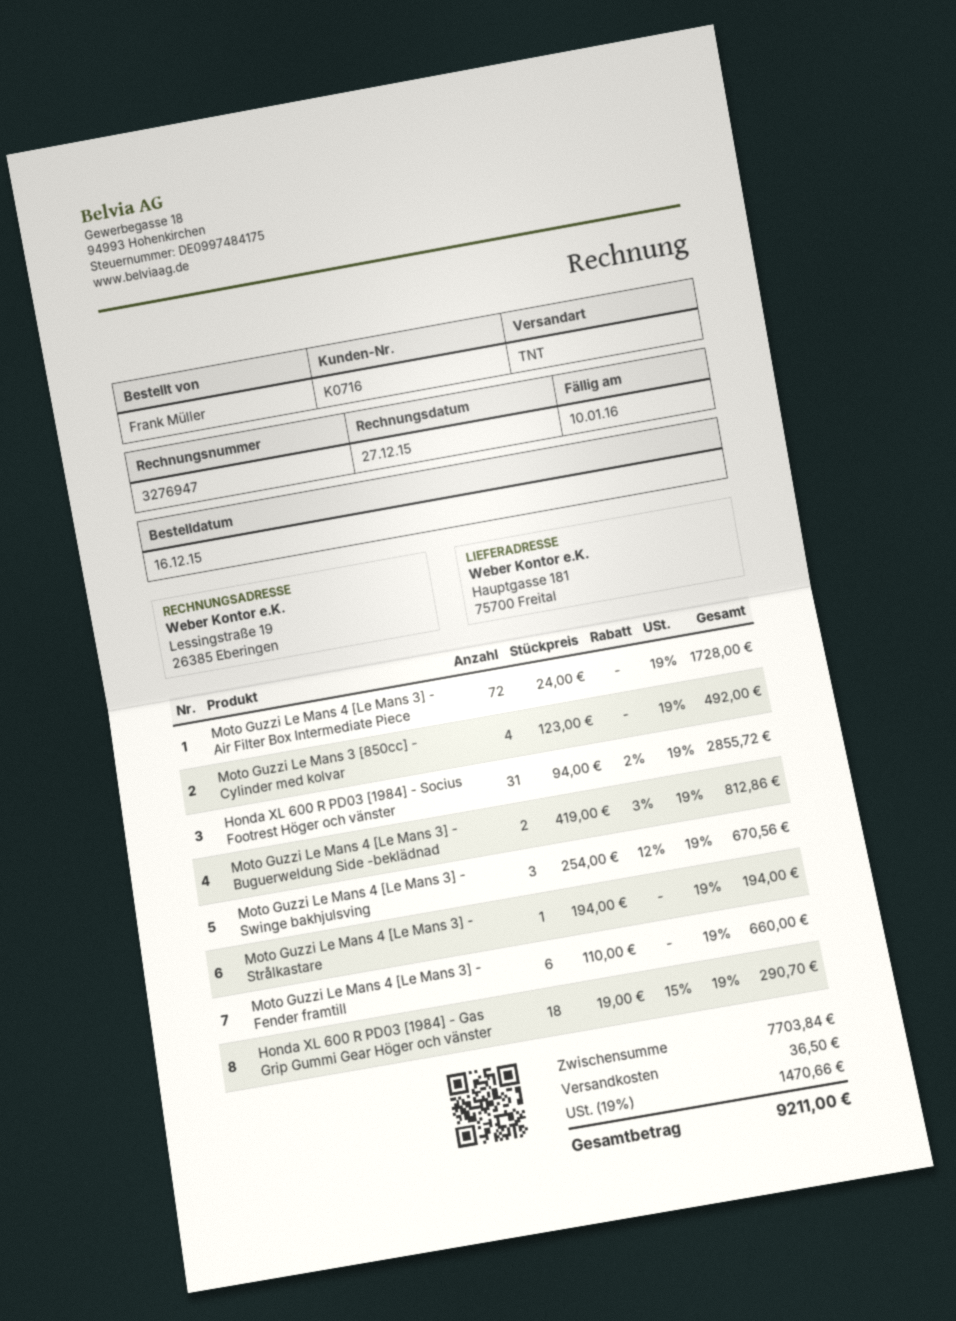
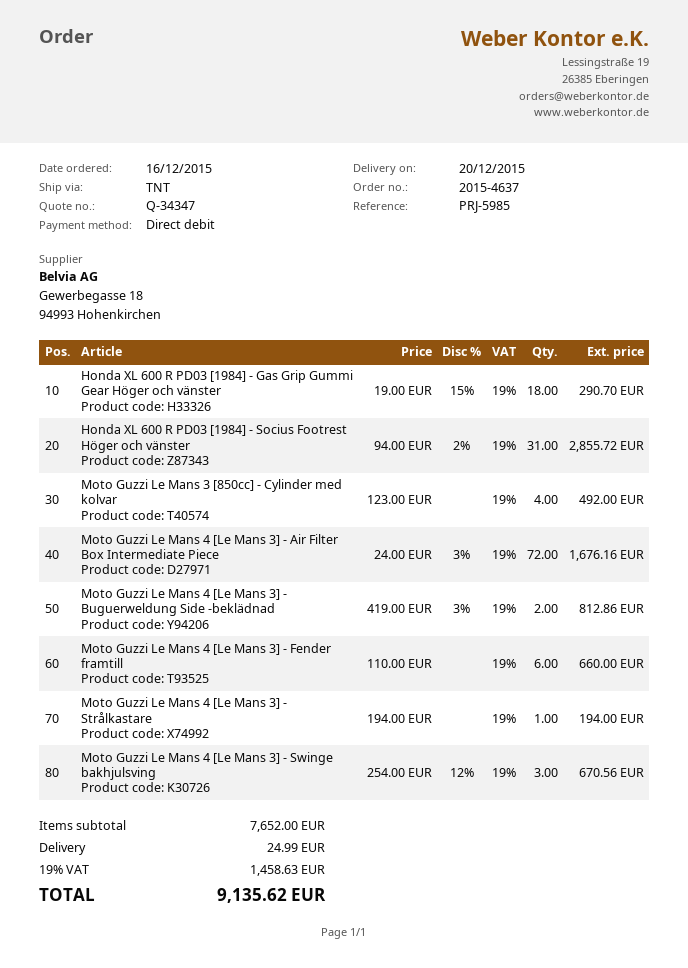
Moto Guzzi Le Mans 4 [Le Mans 3] - Air Filter Box Intermediate Piece: 72 x 24.00 = 1728.00 -> 72 x 24.00 - 3% = 1676.16
subtotal: 7703.84 -> 7652.00
shipping: 36.50 -> 24.99
tax: 19% = 1470.66 -> 19% = 1458.63
total: 9211.00 -> 9135.62

